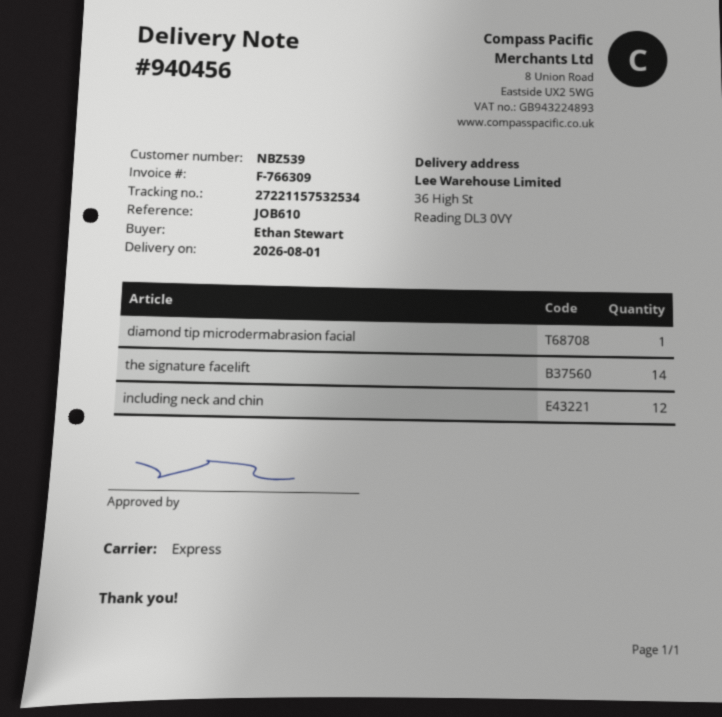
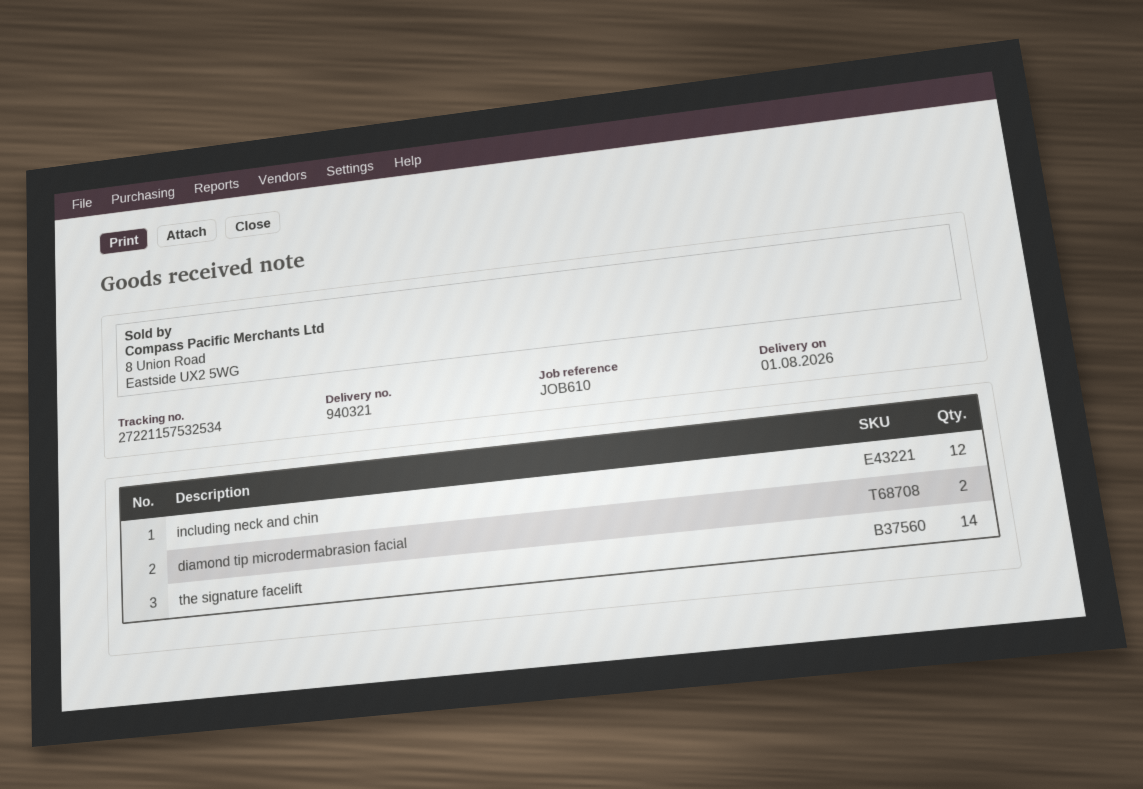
delivery note number: 940456 -> 940321
diamond tip microdermabrasion facial: 1 -> 2

